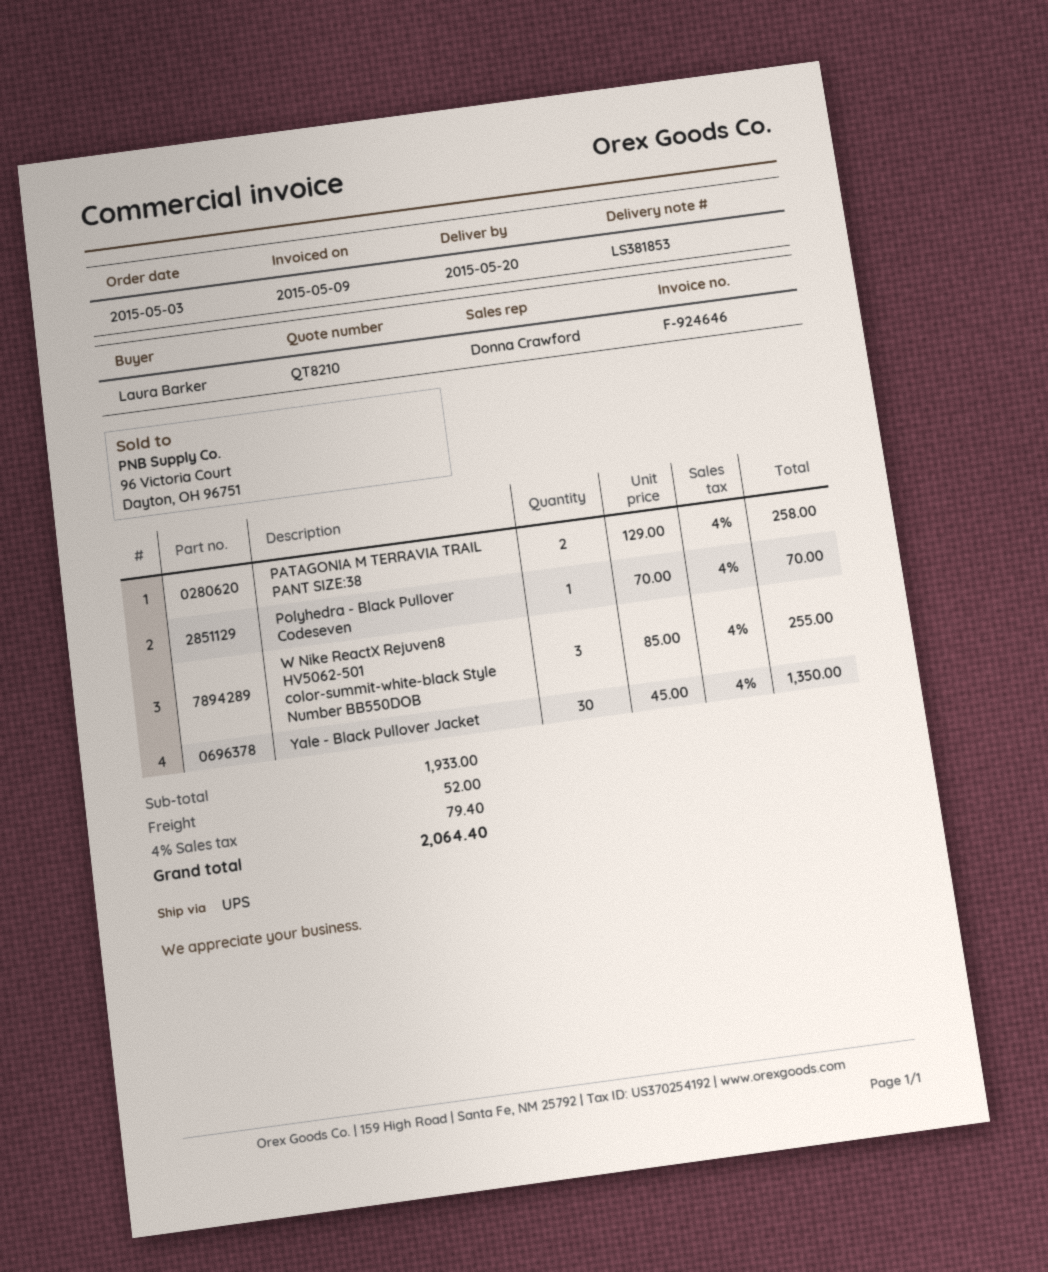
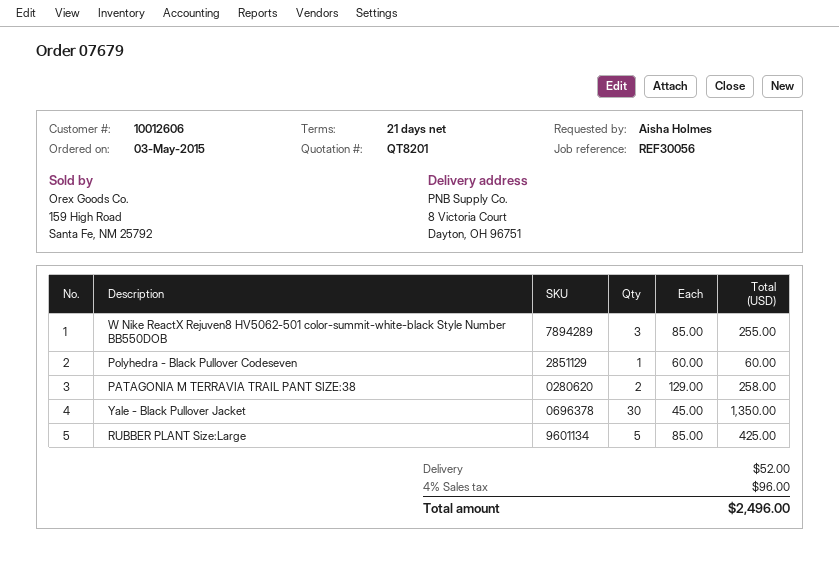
quote number: QT8210 -> QT8201
ordered by: Laura Barker -> Aisha Holmes
Polyhedra - Black Pullover Codeseven: 1 x 70.00 = 70.00 -> 1 x 60.00 = 60.00
RUBBER PLANT Size:Large: none -> 5 x 85.00 = 425.00
tax: 4% = 79.40 -> 4% = 96.00
total: 2064.40 -> 2496.00

